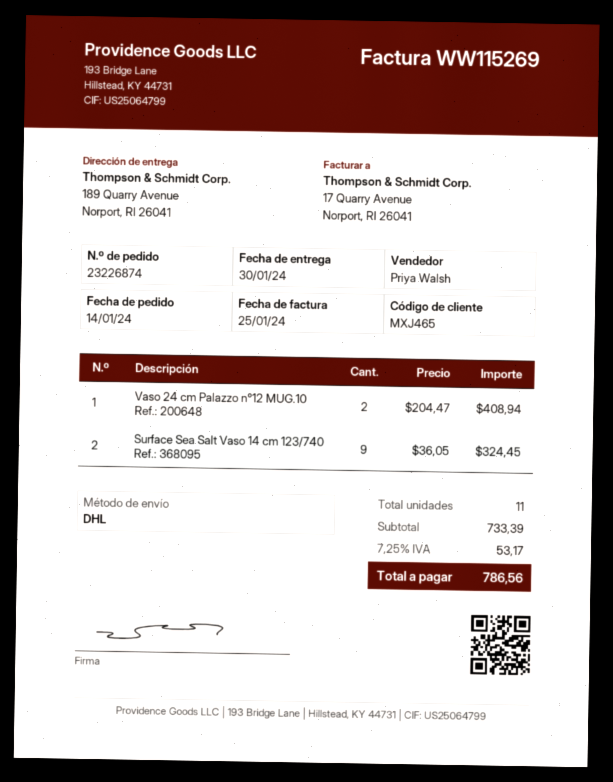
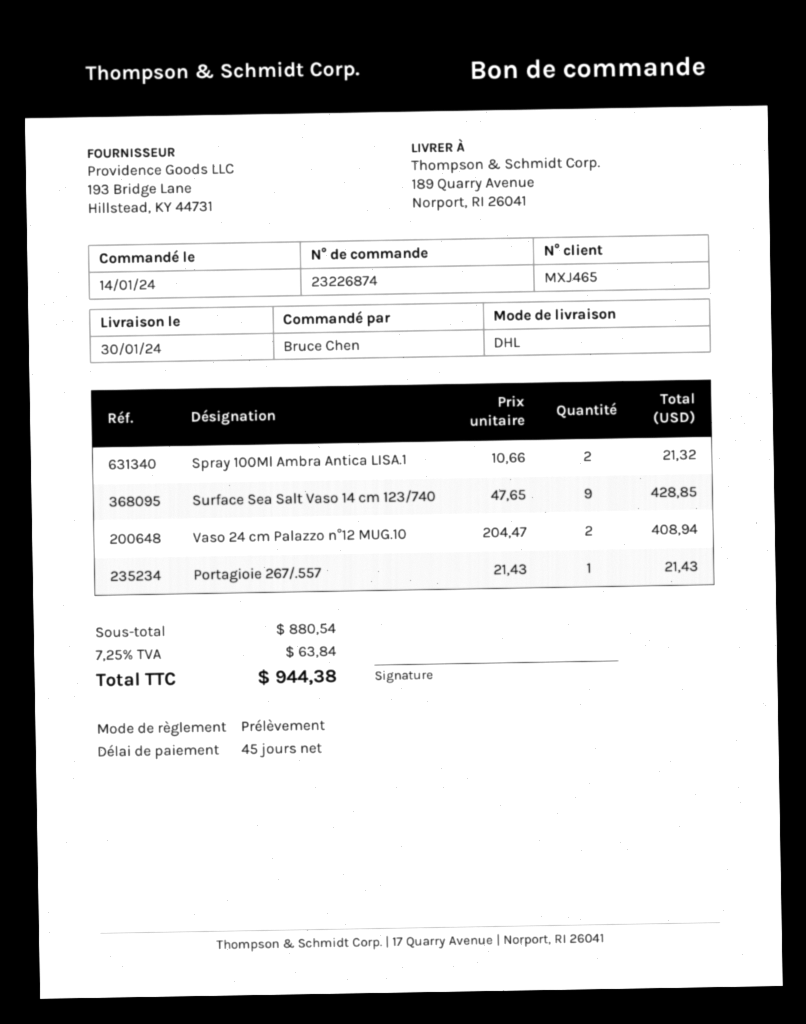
Surface Sea Salt Vaso 14 cm 123/740: 9 x 36.05 = 324.45 -> 9 x 47.65 = 428.85
Spray 100Ml Ambra Antica LISA.1: none -> 2 x 10.66 = 21.32
Portagioie 267/.557: none -> 1 x 21.43 = 21.43
subtotal: 733.39 -> 880.54
tax: 7.25% = 53.17 -> 7.25% = 63.84
total: 786.56 -> 944.38

